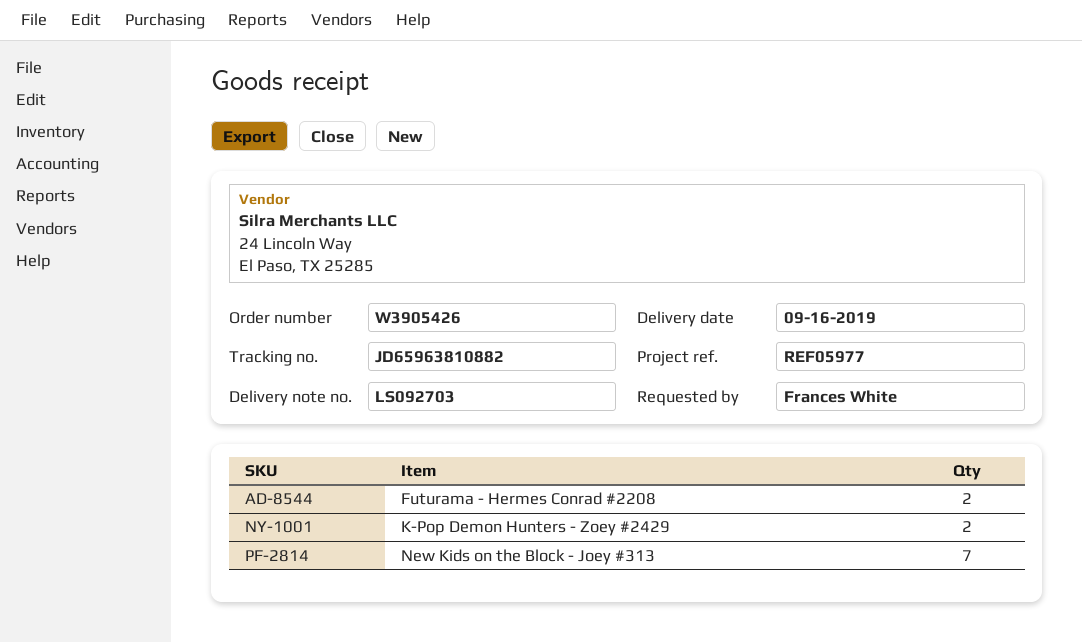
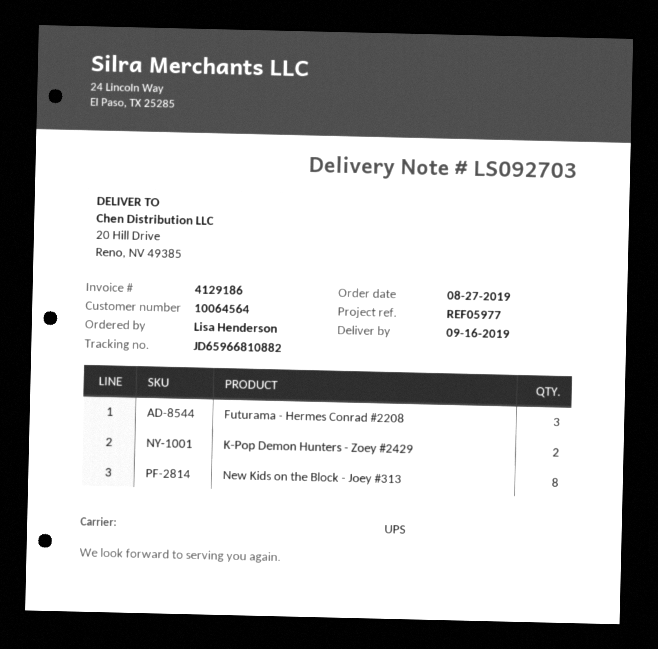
ordered by: Frances White -> Lisa Henderson
tracking number: JD65963810882 -> JD65966810882
Futurama - Hermes Conrad #2208: 2 -> 3
New Kids on the Block - Joey #313: 7 -> 8

